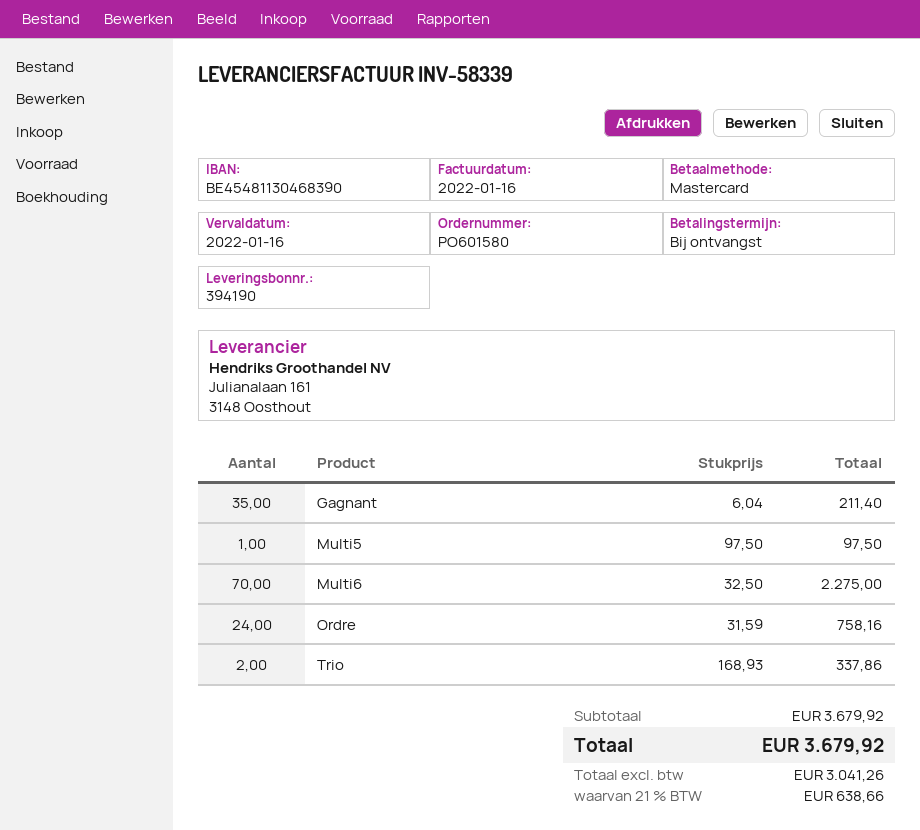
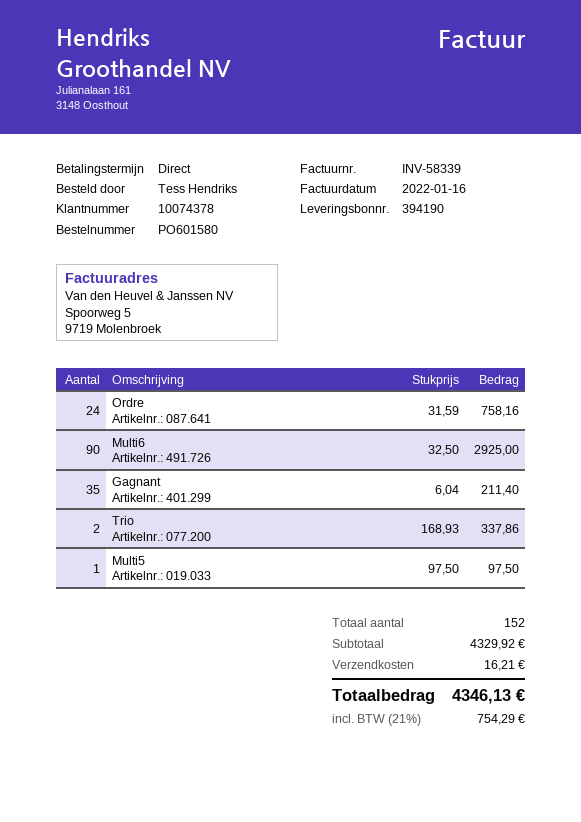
Multi6: 70 x 32.50 = 2275.00 -> 90 x 32.50 = 2925.00
subtotal: 3679.92 -> 4329.92
shipping: none -> 16.21
tax: 21% = 638.66 -> 21% = 754.29
total: 3679.92 -> 4346.13

